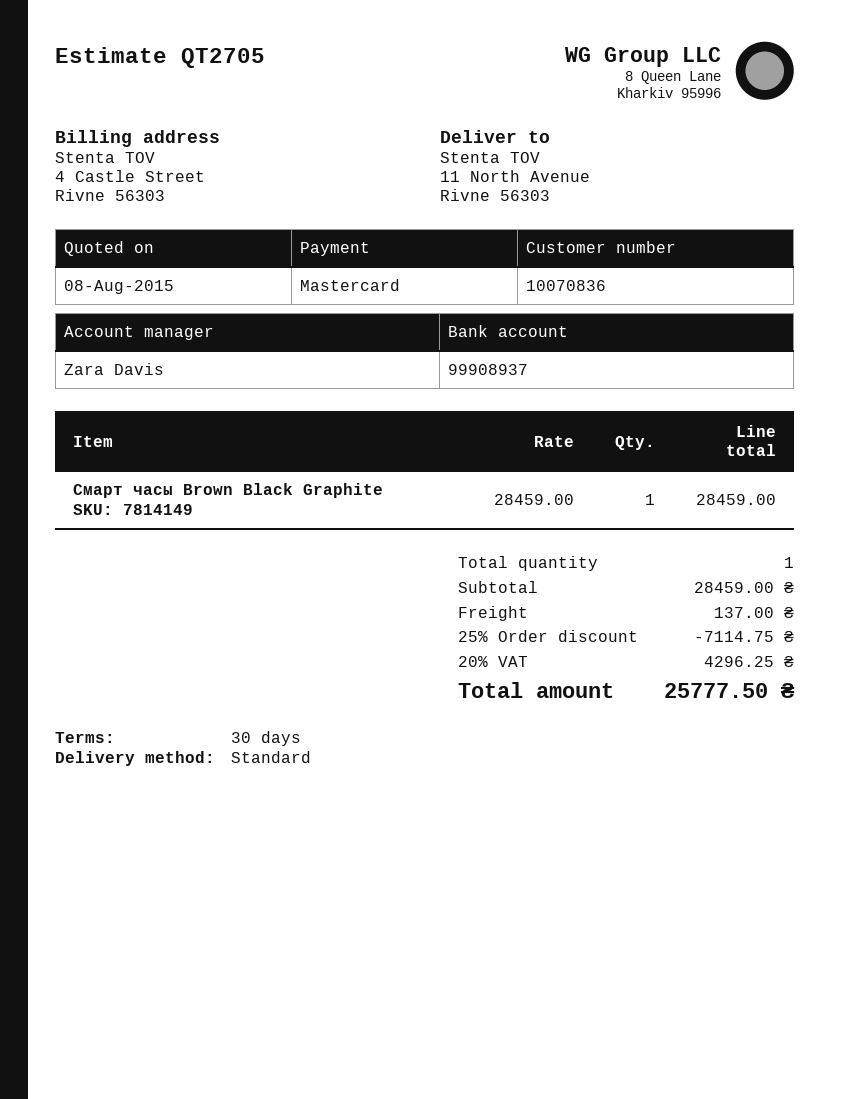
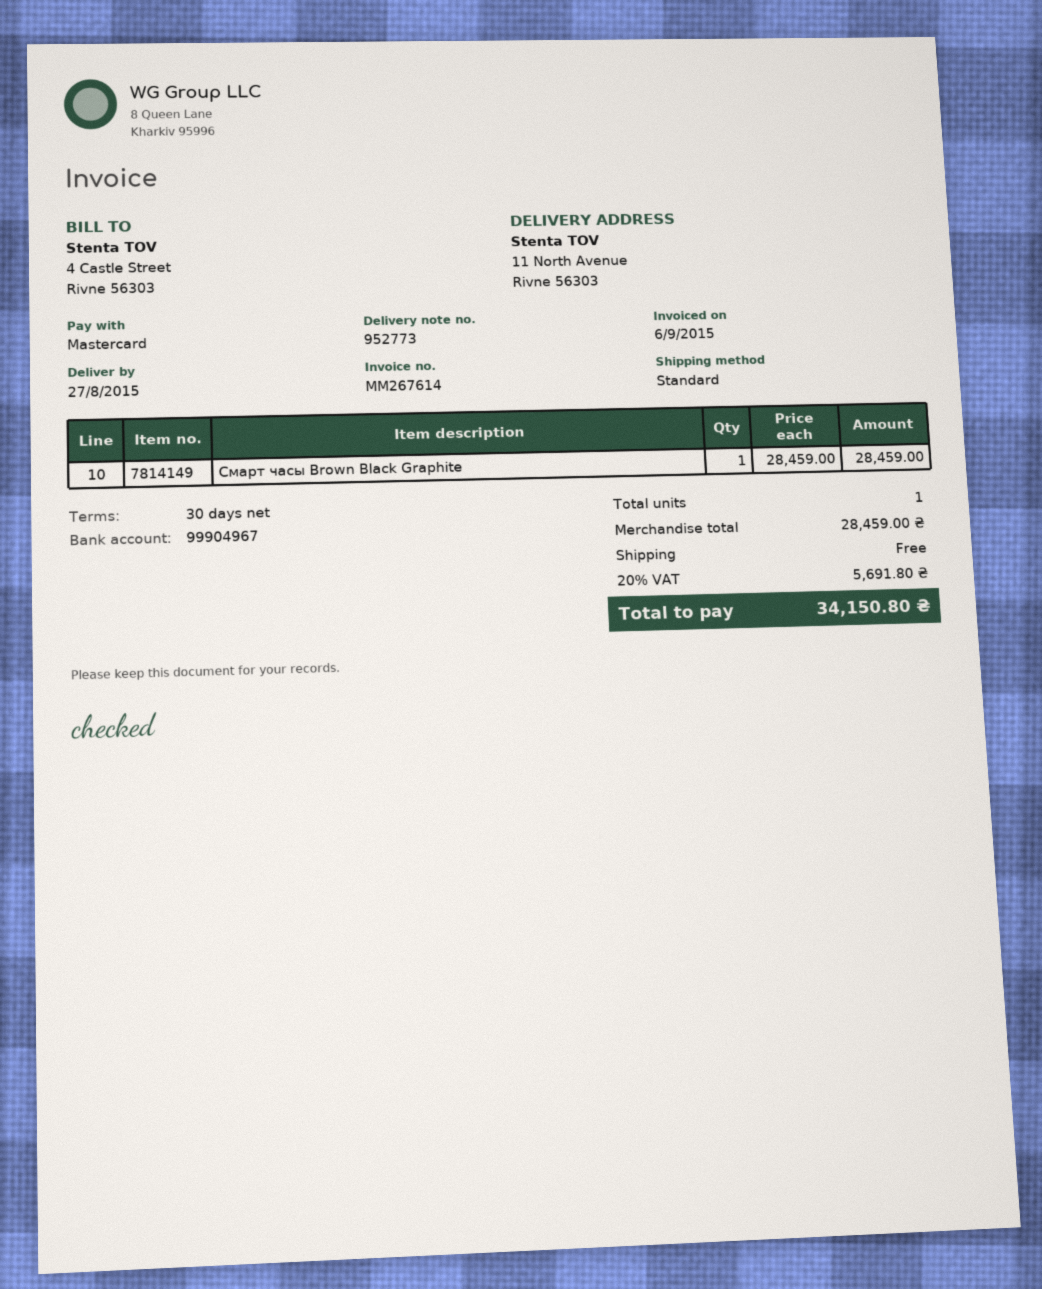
bank account: 99908937 -> 99904967
discount: 25% = 7114.75 -> none
shipping: 137.00 -> 0.00
tax: 20% = 4296.25 -> 20% = 5691.80
total: 25777.50 -> 34150.80

